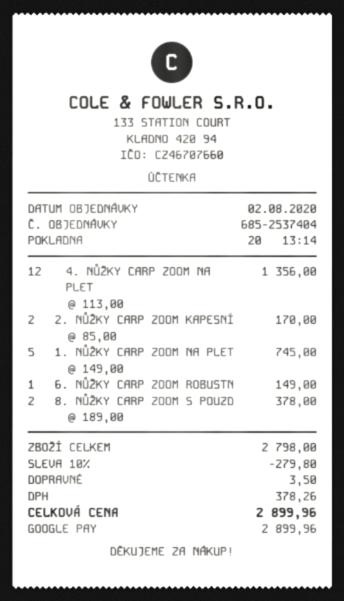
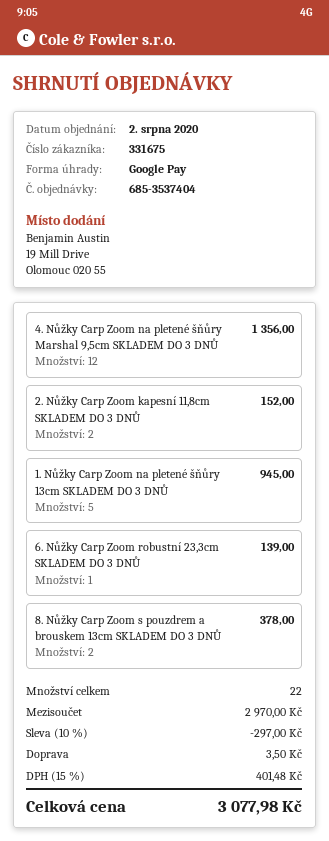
order number: 685-2537404 -> 685-3537404
2. NŮŽKY CARP ZOOM KAPESNÍ: 2 for 170.00 -> 2 for 152.00
1. NŮŽKY CARP ZOOM NA PLET: 5 for 745.00 -> 5 for 945.00
6. NŮŽKY CARP ZOOM ROBUSTN: 1 for 149.00 -> 1 for 139.00
subtotal: 2798.00 -> 2970.00
discount: 10% = 279.80 -> 10% = 297.00
tax: 378.26 -> 401.48
total: 2899.96 -> 3077.98

